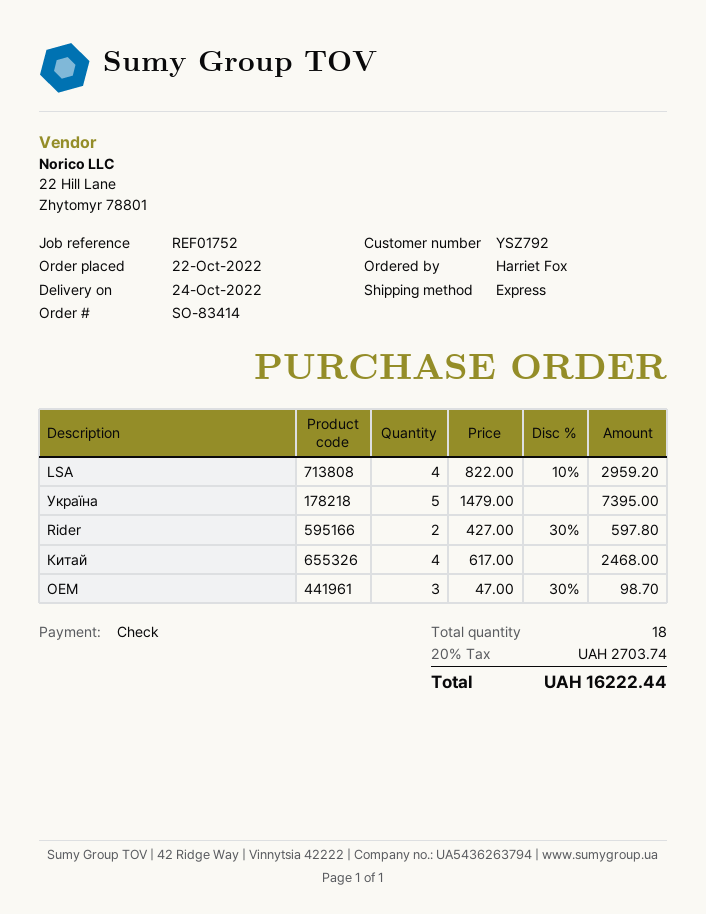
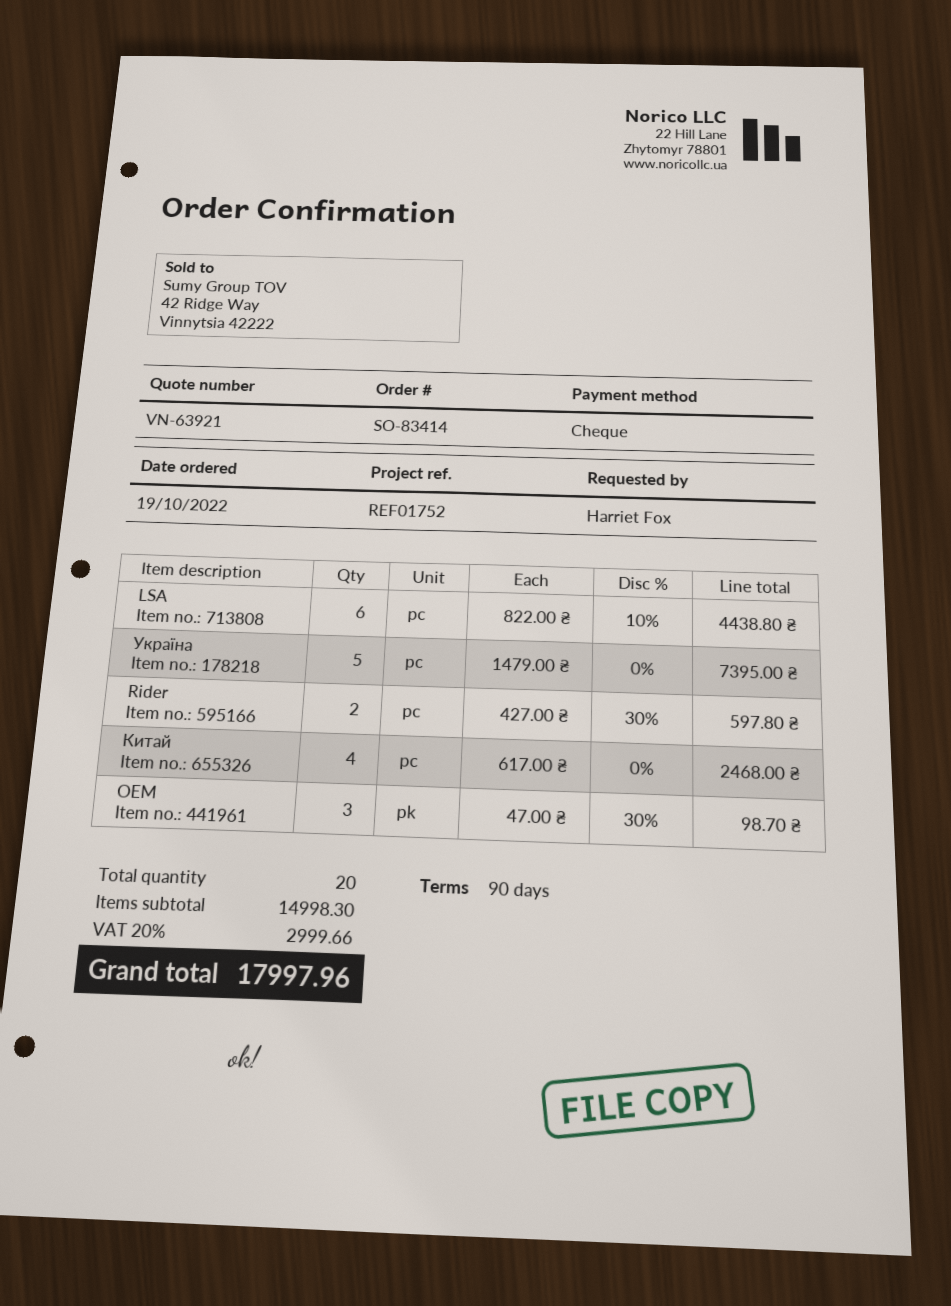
order date: 2022-10-22 -> 2022-10-19
LSA: 4 x 822.00 - 10% = 2959.20 -> 6 x 822.00 - 10% = 4438.80
total quantity: 18 -> 20
tax: 20% = 2703.74 -> 20% = 2999.66
total: 16222.44 -> 17997.96

